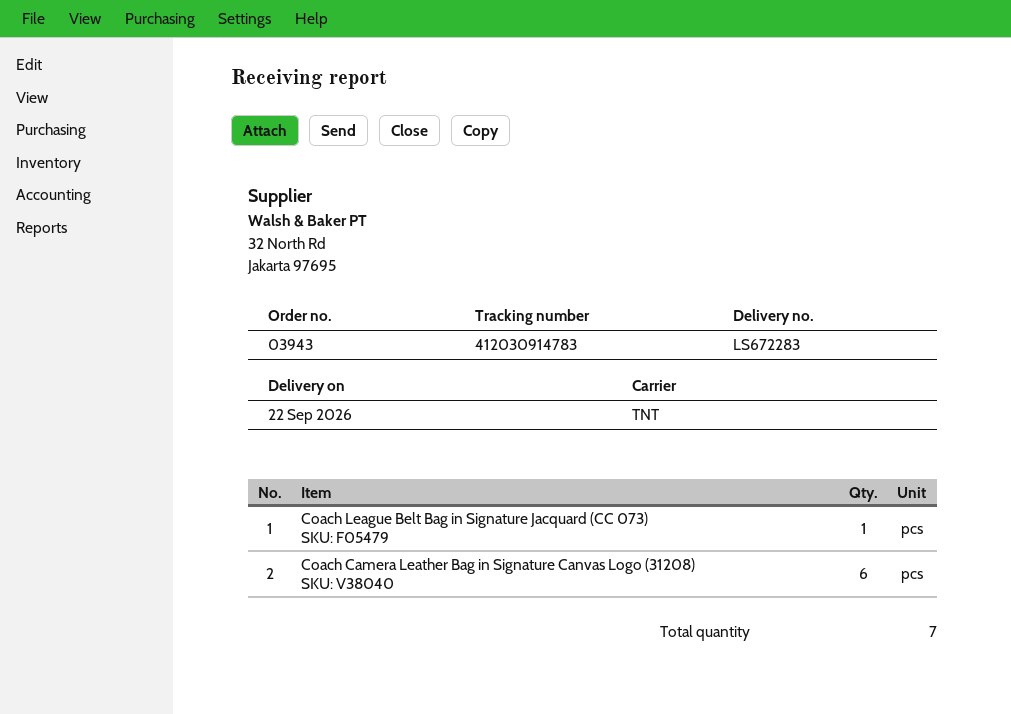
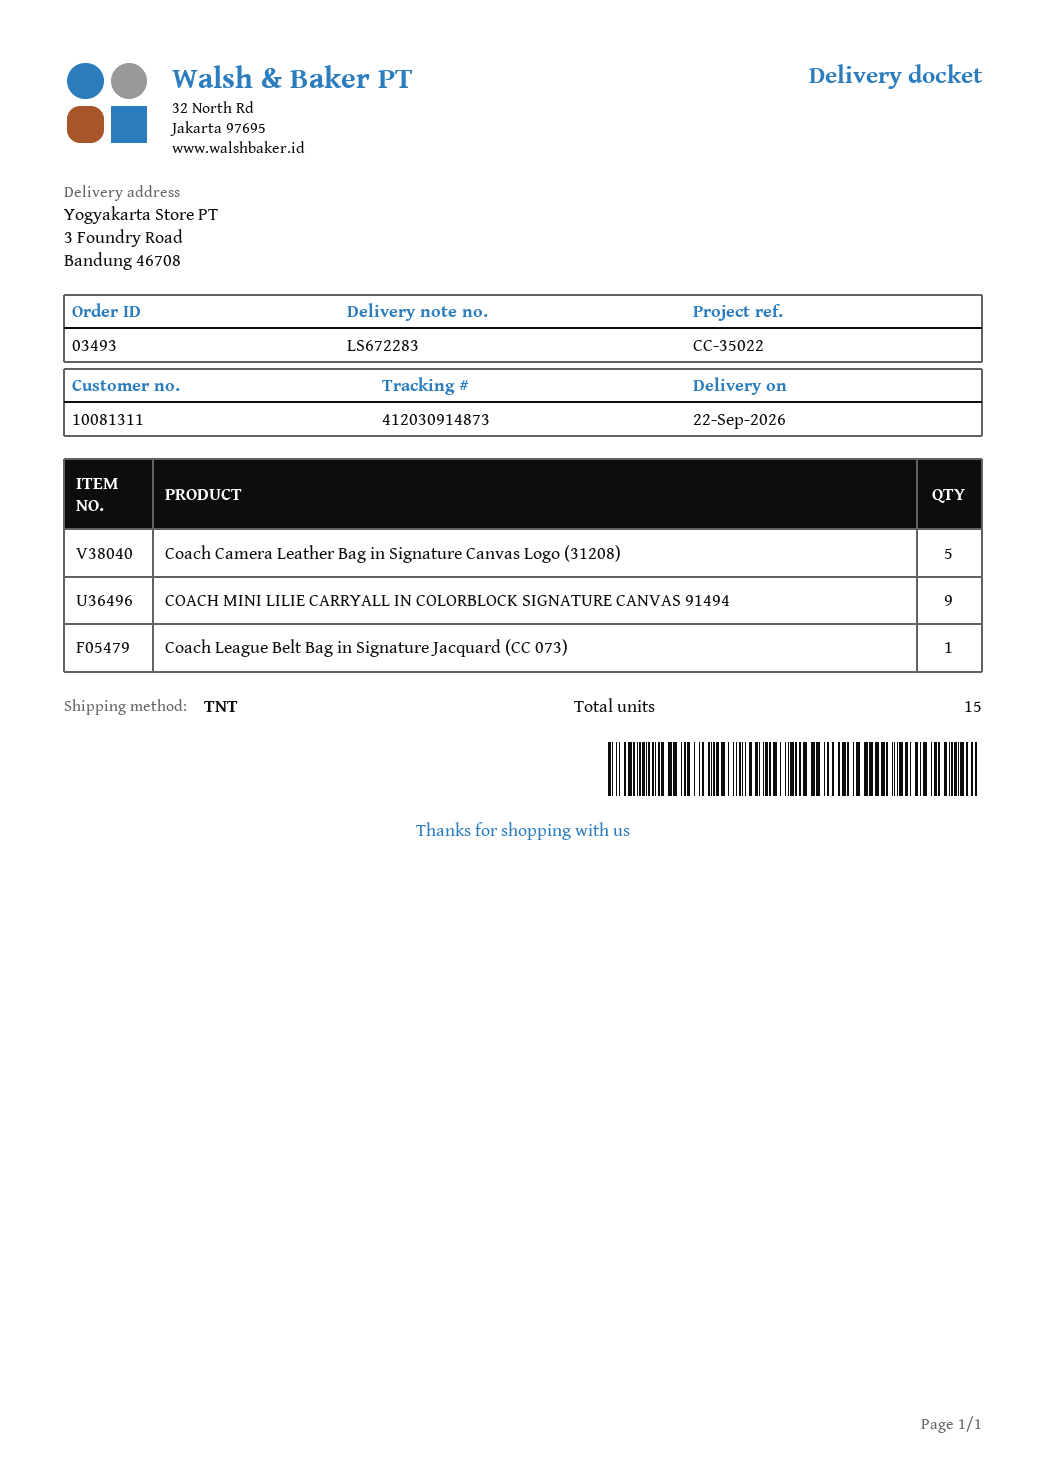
order number: 03943 -> 03493
tracking number: 412030914783 -> 412030914873
Coach Camera Leather Bag in Signature Canvas Logo (31208): 6 -> 5
COACH MINI LILIE CARRYALL IN COLORBLOCK SIGNATURE CANVAS 91494: none -> 9
total quantity: 7 -> 15

